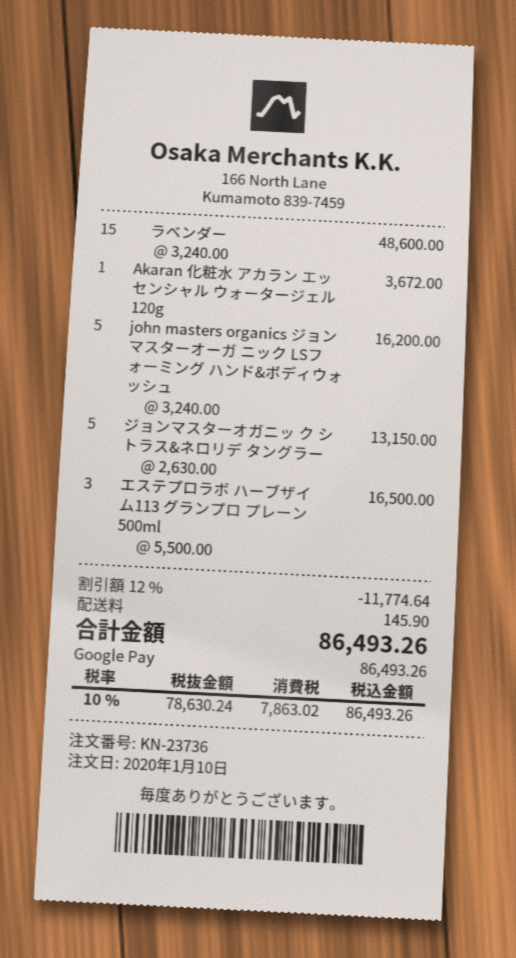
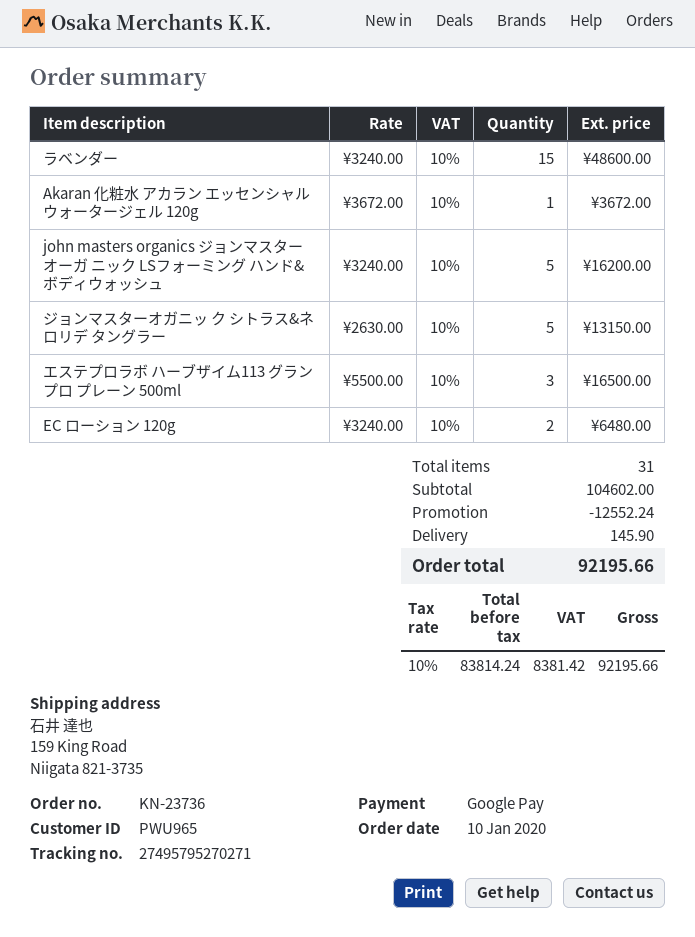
EC ローション 120g: none -> 2 x 3240.00 = 6480.00
discount: 11774.64 -> 12552.24
net: 78630.24 -> 83814.24
tax: 10% = 7863.02 -> 10% = 8381.42
total: 86493.26 -> 92195.66

